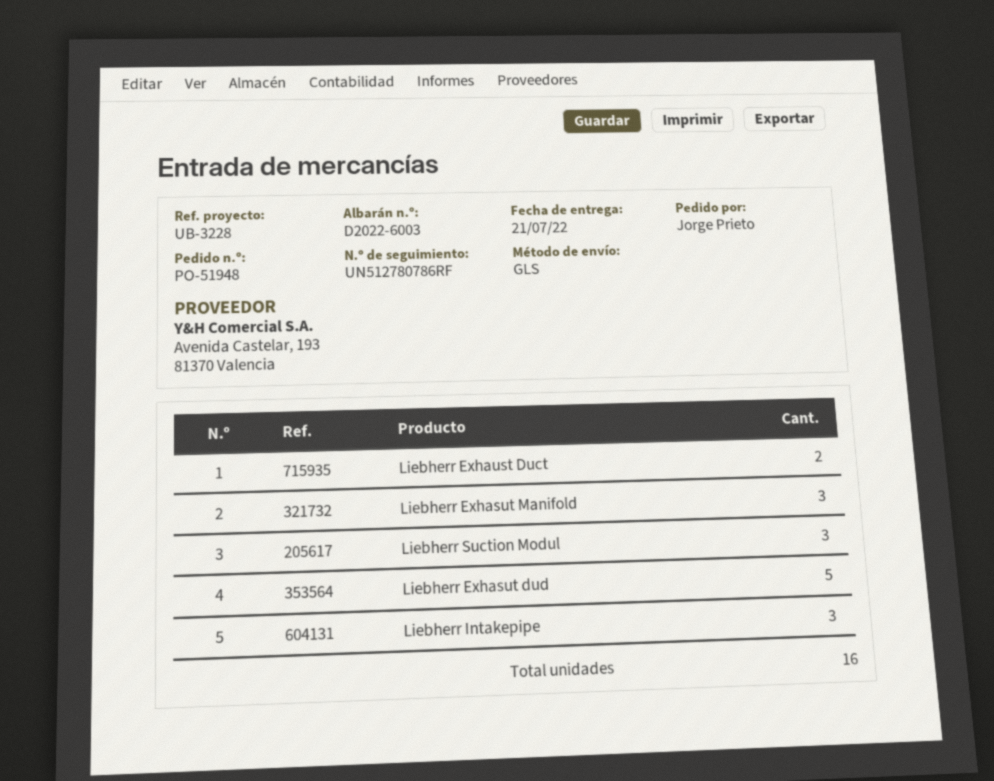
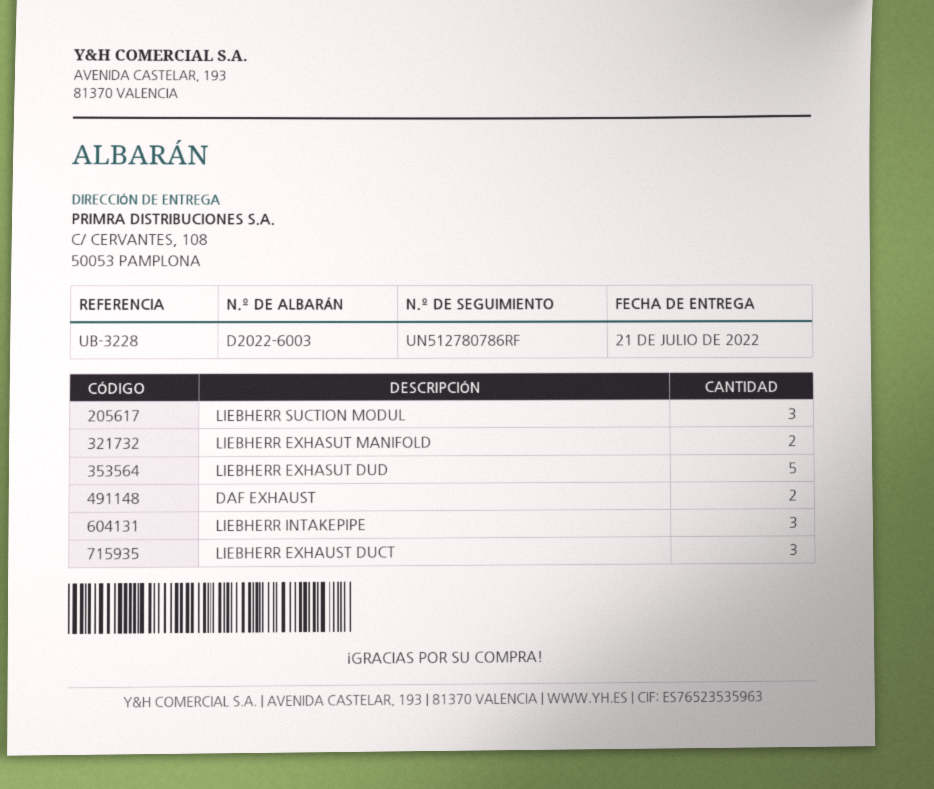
Liebherr Exhaust Duct: 2 -> 3
Liebherr Exhasut Manifold: 3 -> 2
DAF EXHAUST: none -> 2

